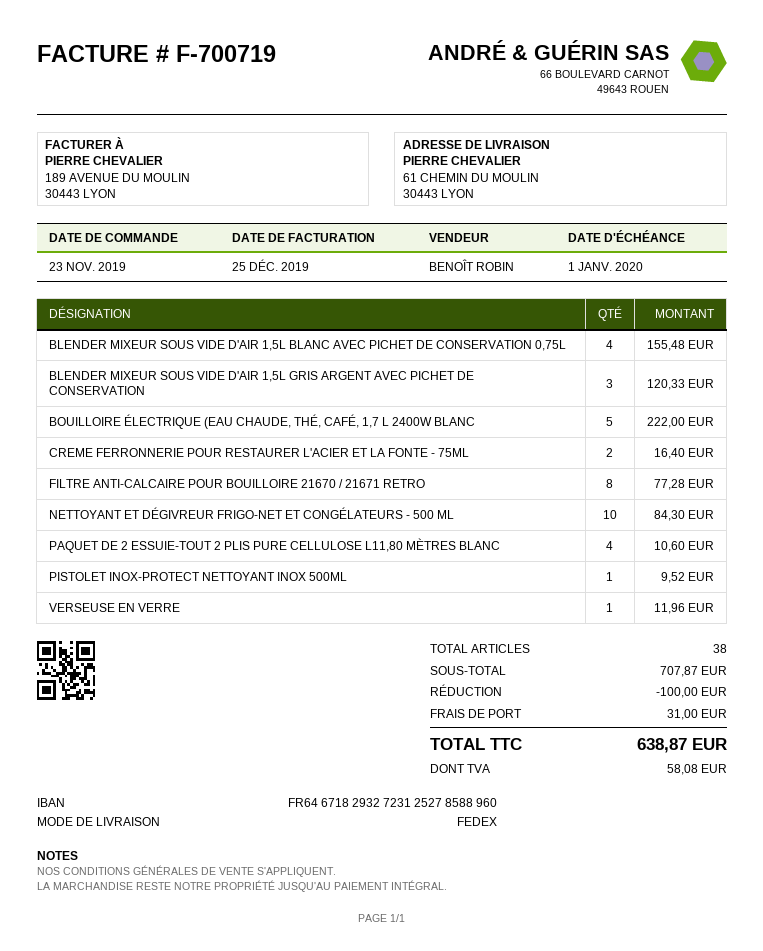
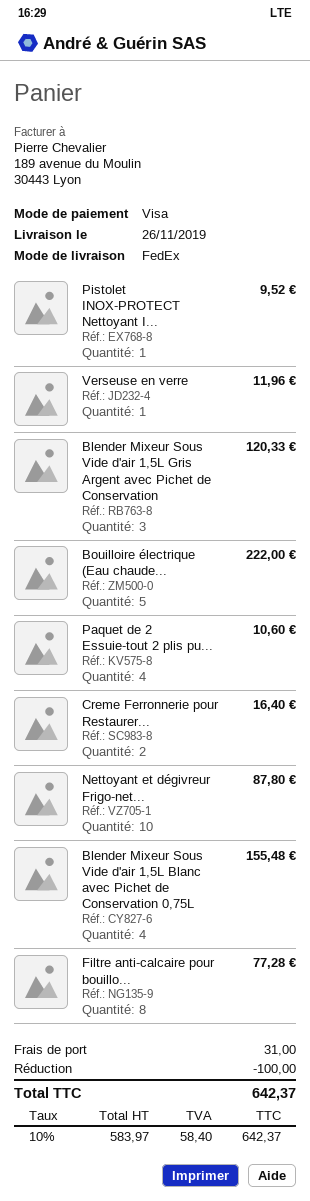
NETTOYANT ET DÉGIVREUR FRIGO-NET ET CONGÉLATEURS - 500 ML: 10 for 84.30 -> 10 for 87.80
tax: 58.08 -> 58.40
total: 638.87 -> 642.37

